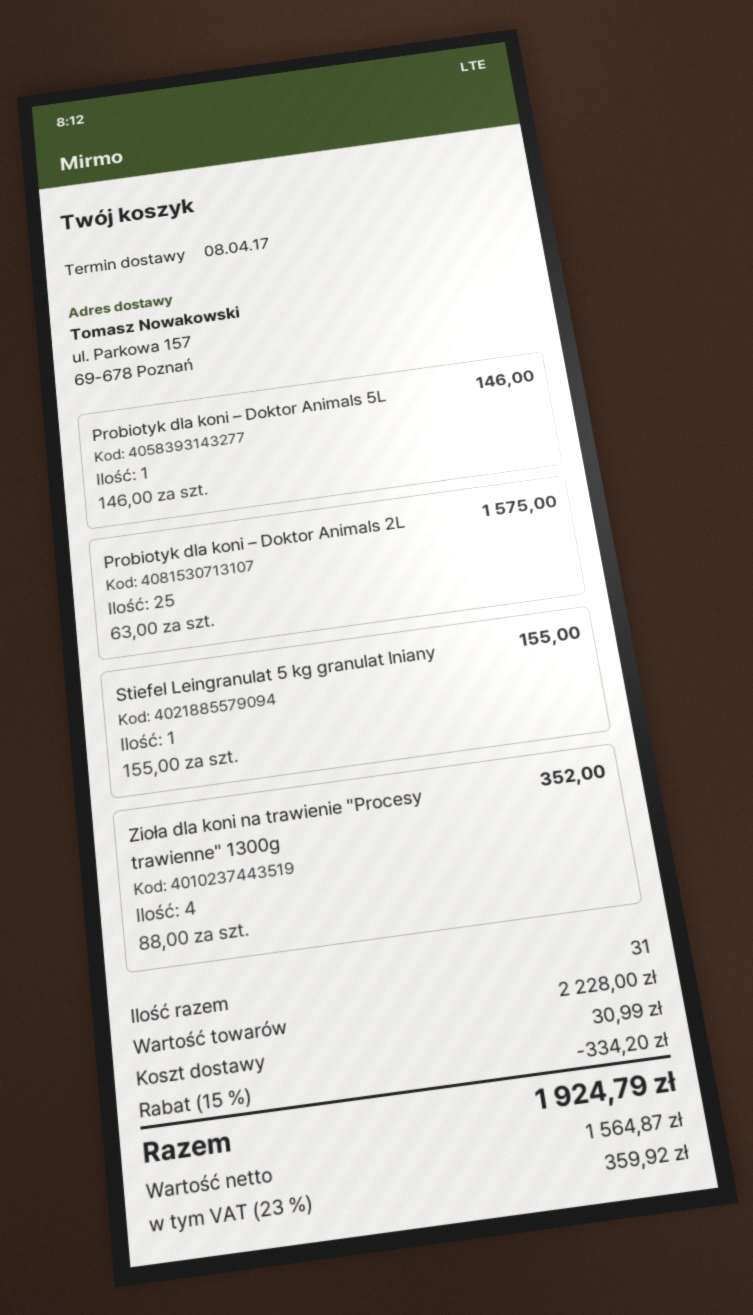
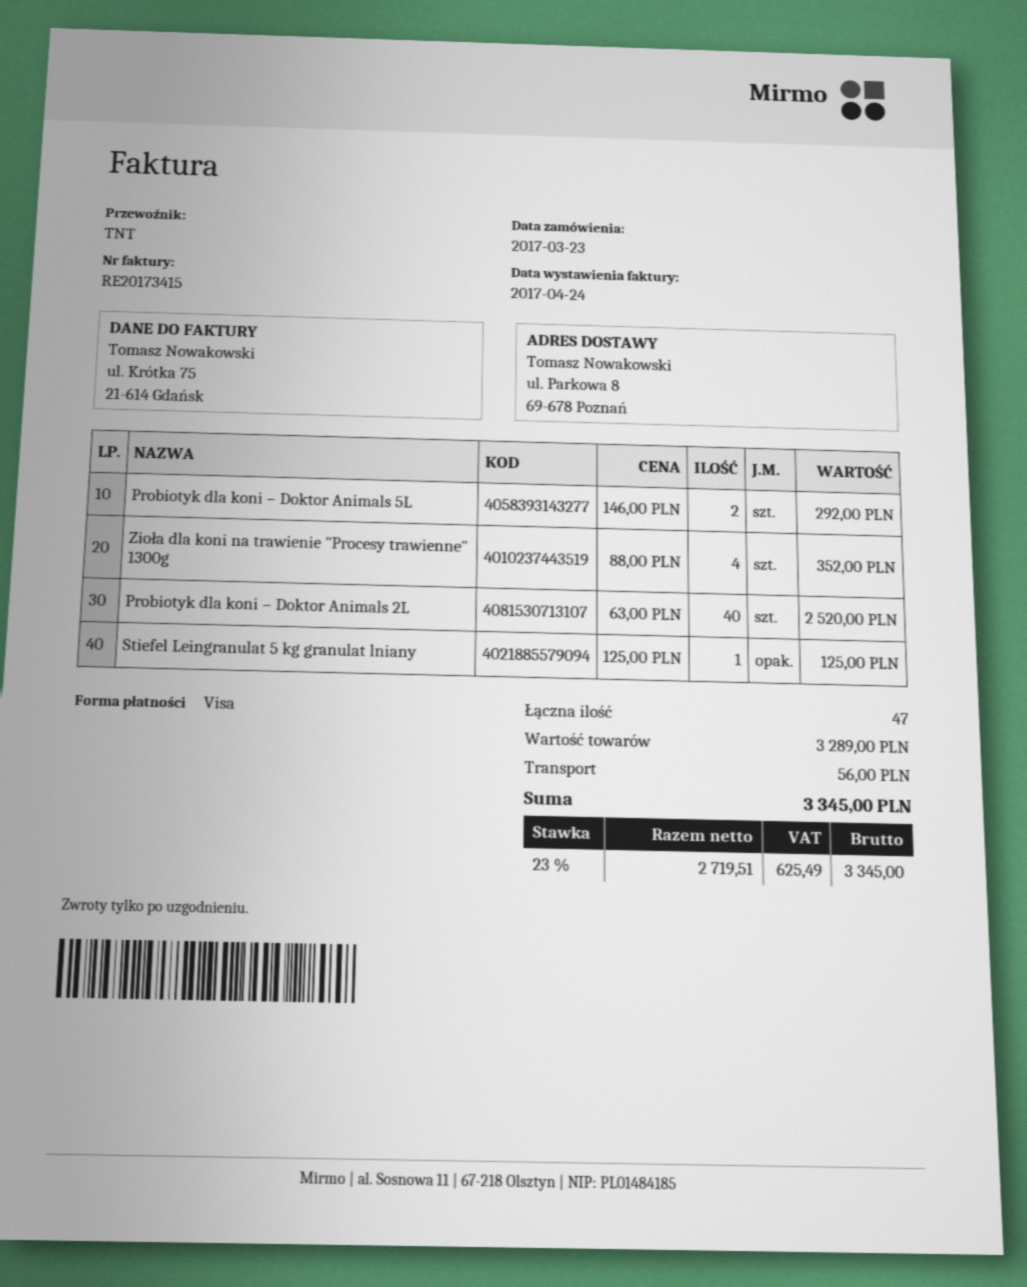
ship to: ul. Parkowa 157, 69-678 Poznań -> ul. Parkowa 8, 69-678 Poznań
Probiotyk dla koni – Doktor Animals 5L: 1 x 146.00 = 146.00 -> 2 x 146.00 = 292.00
Probiotyk dla koni – Doktor Animals 2L: 25 x 63.00 = 1575.00 -> 40 x 63.00 = 2520.00
Stiefel Leingranulat 5 kg granulat lniany: 1 x 155.00 = 155.00 -> 1 x 125.00 = 125.00
total quantity: 31 -> 47
subtotal: 2228.00 -> 3289.00
discount: 15% = 334.20 -> none
shipping: 30.99 -> 56.00
net: 1564.87 -> 2719.51
tax: 23% = 359.92 -> 23% = 625.49
total: 1924.79 -> 3345.00

